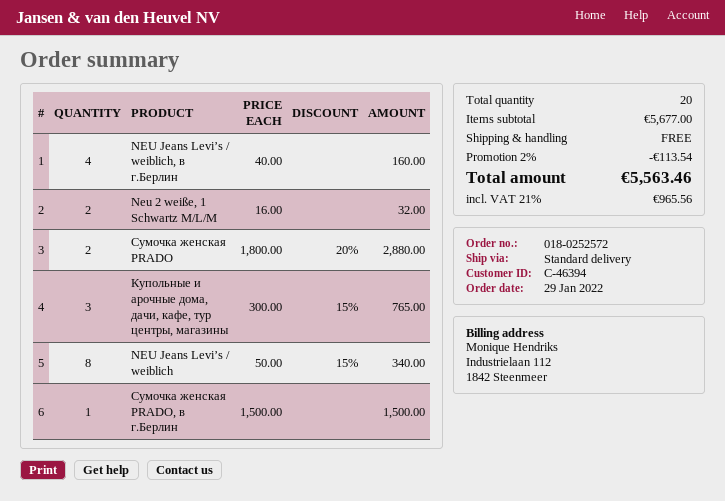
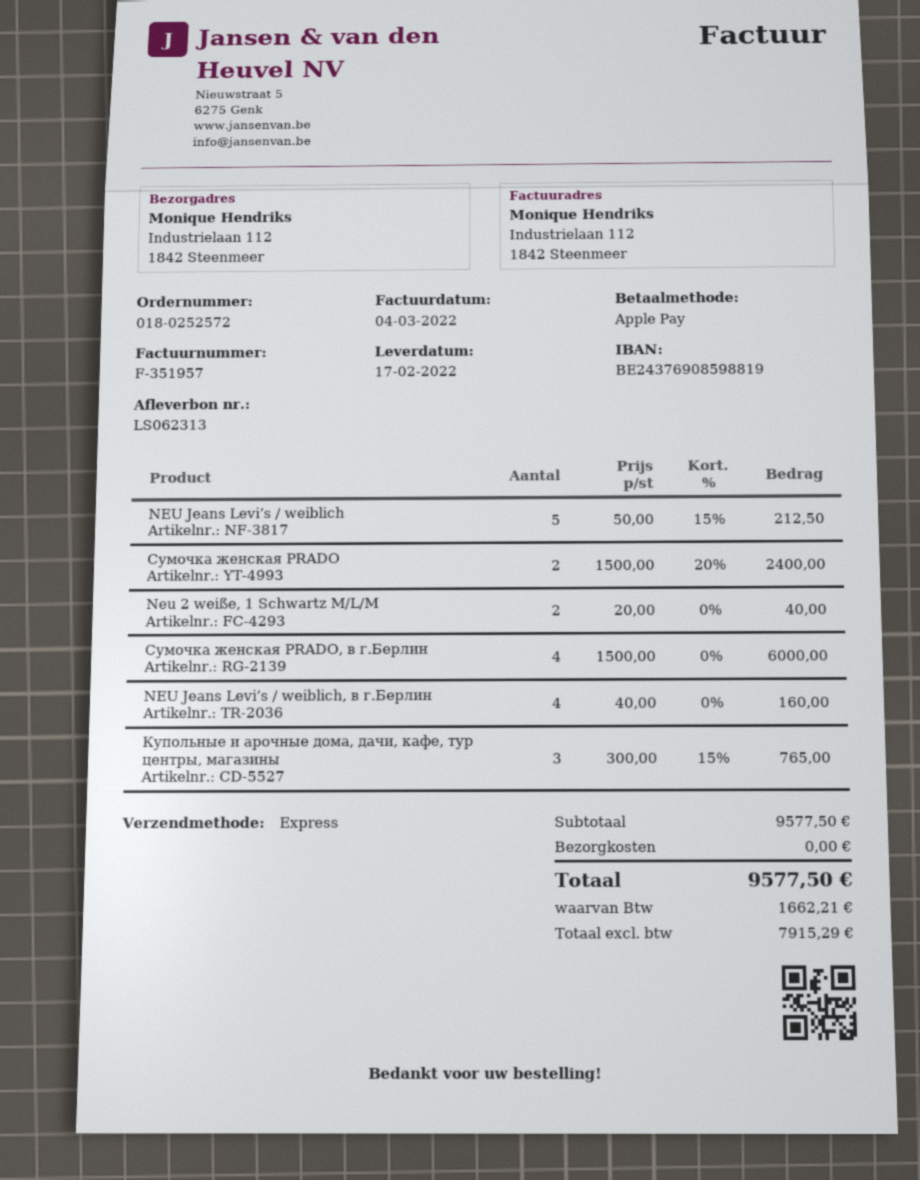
shipping method: standard -> express
Neu 2 weiße, 1 Schwartz M/L/M: 2 x 16.00 = 32.00 -> 2 x 20.00 = 40.00
Сумочка женская PRADO: 2 x 1800.00 - 20% = 2880.00 -> 2 x 1500.00 - 20% = 2400.00
NEU Jeans Levi’s / weiblich: 8 x 50.00 - 15% = 340.00 -> 5 x 50.00 - 15% = 212.50
Сумочка женская PRADO, в г.Берлин: 1 x 1500.00 = 1500.00 -> 4 x 1500.00 = 6000.00
subtotal: 5677.00 -> 9577.50
discount: 2% = 113.54 -> none
tax: 965.56 -> 1662.21
total: 5563.46 -> 9577.50

